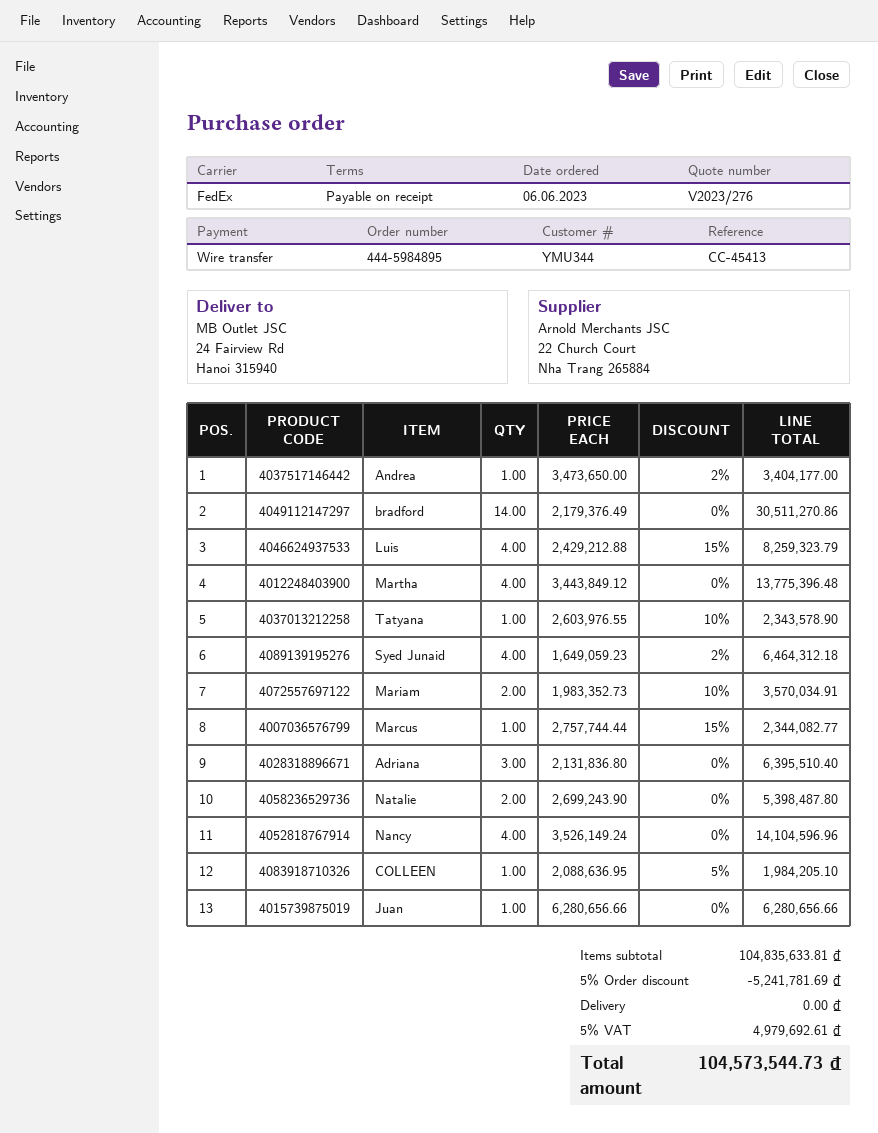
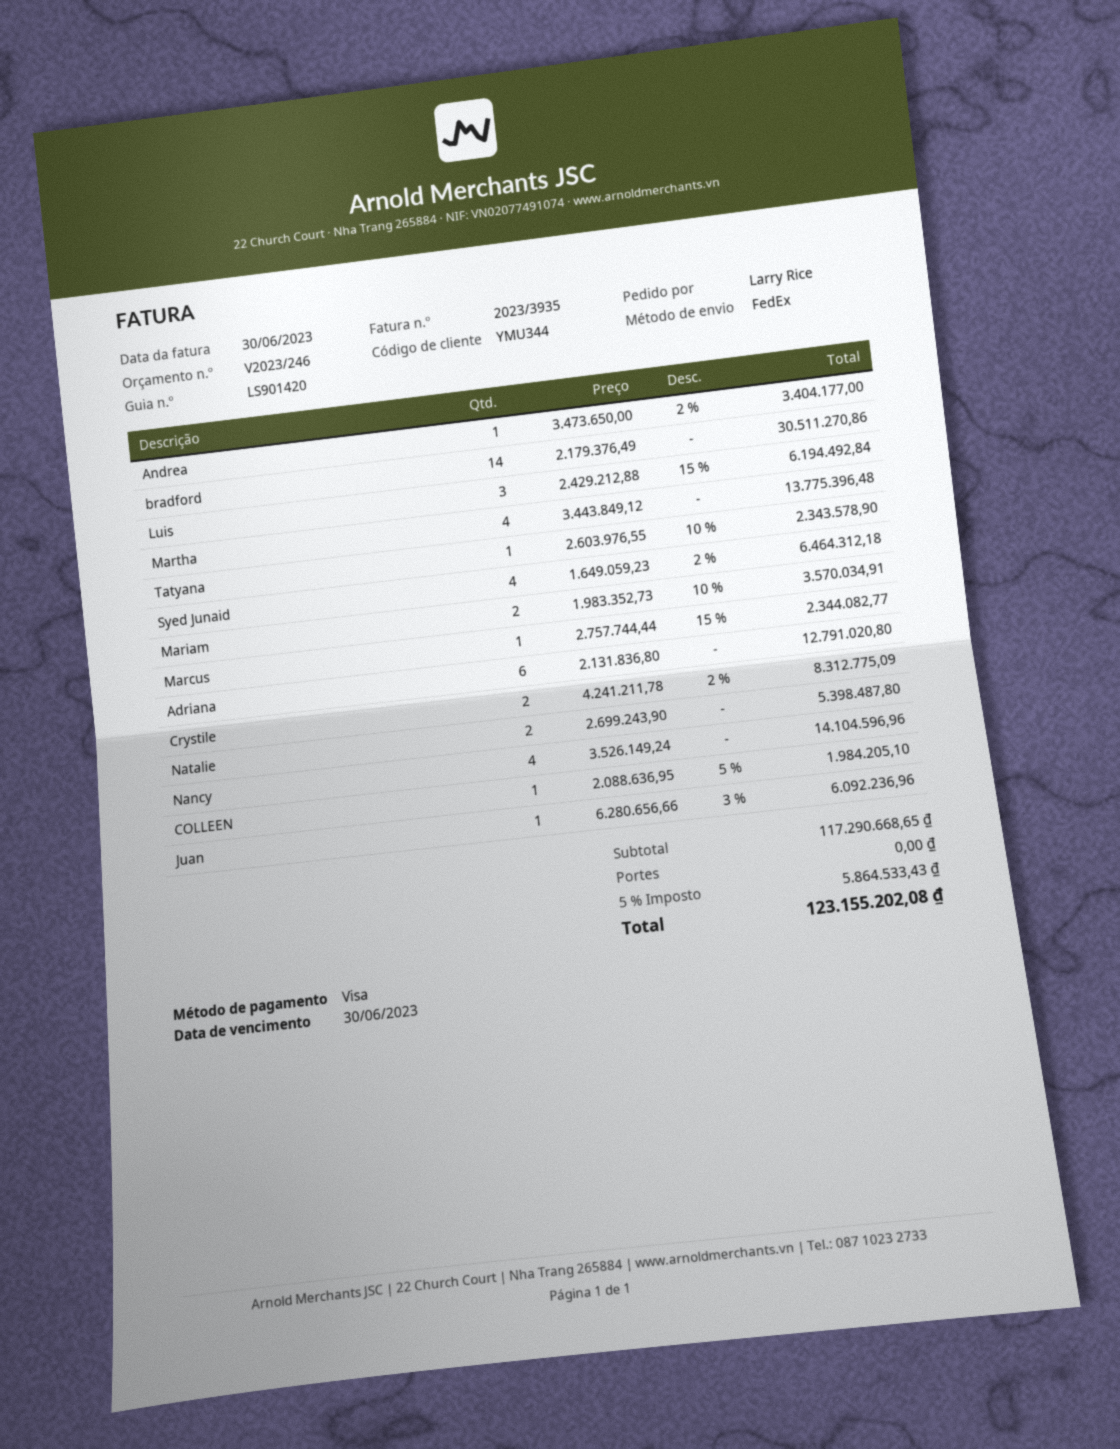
quote number: V2023/276 -> V2023/246
payment method: bank transfer -> Visa
Luis: 4 x 2429212.88 - 15% = 8259323.79 -> 3 x 2429212.88 - 15% = 6194492.84
Adriana: 3 x 2131836.80 = 6395510.40 -> 6 x 2131836.80 = 12791020.80
Juan: 1 x 6280656.66 = 6280656.66 -> 1 x 6280656.66 - 3% = 6092236.96
Crystile: none -> 2 x 4241211.78 - 2% = 8312775.09
subtotal: 104835633.81 -> 117290668.65
discount: 5% = 5241781.69 -> none
tax: 5% = 4979692.61 -> 5% = 5864533.43
total: 104573544.73 -> 123155202.08

